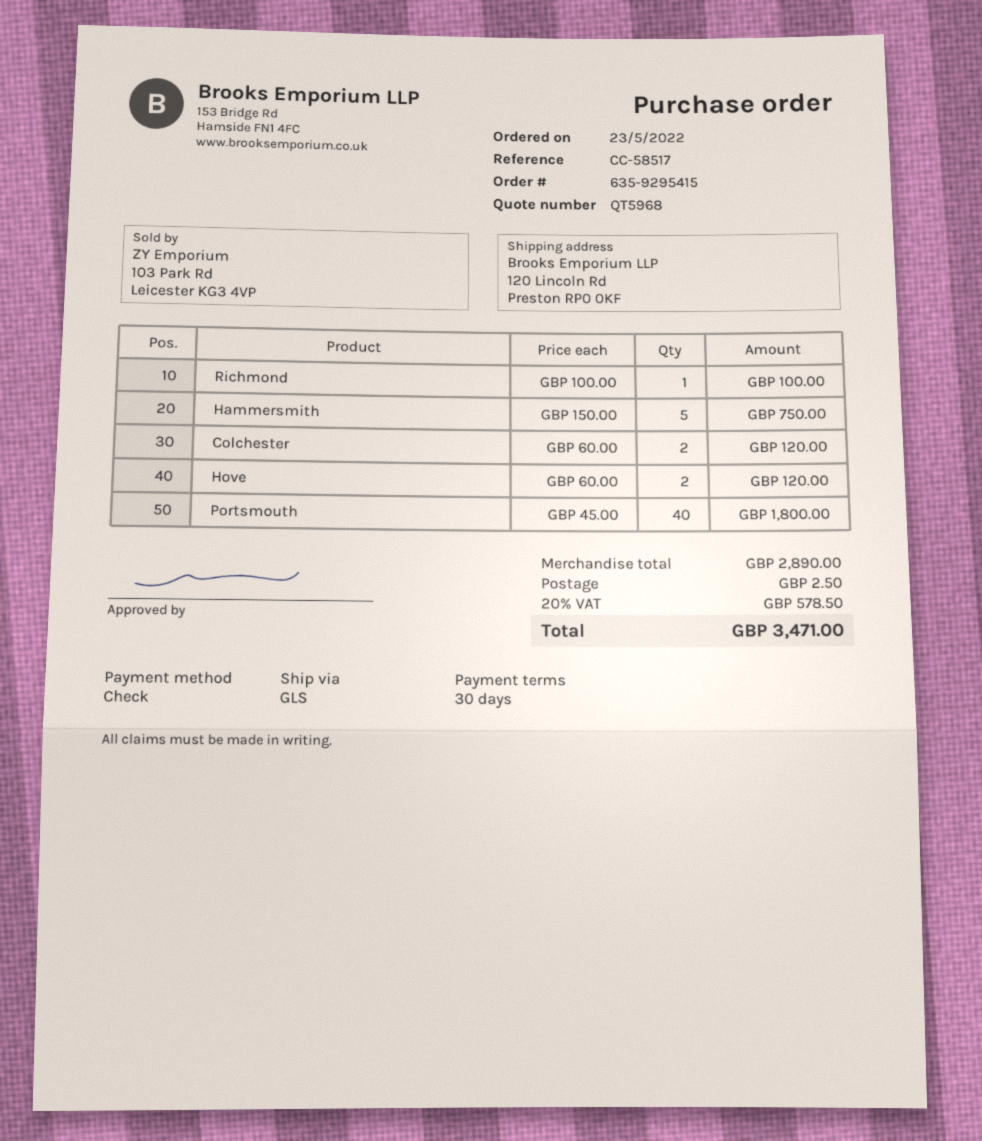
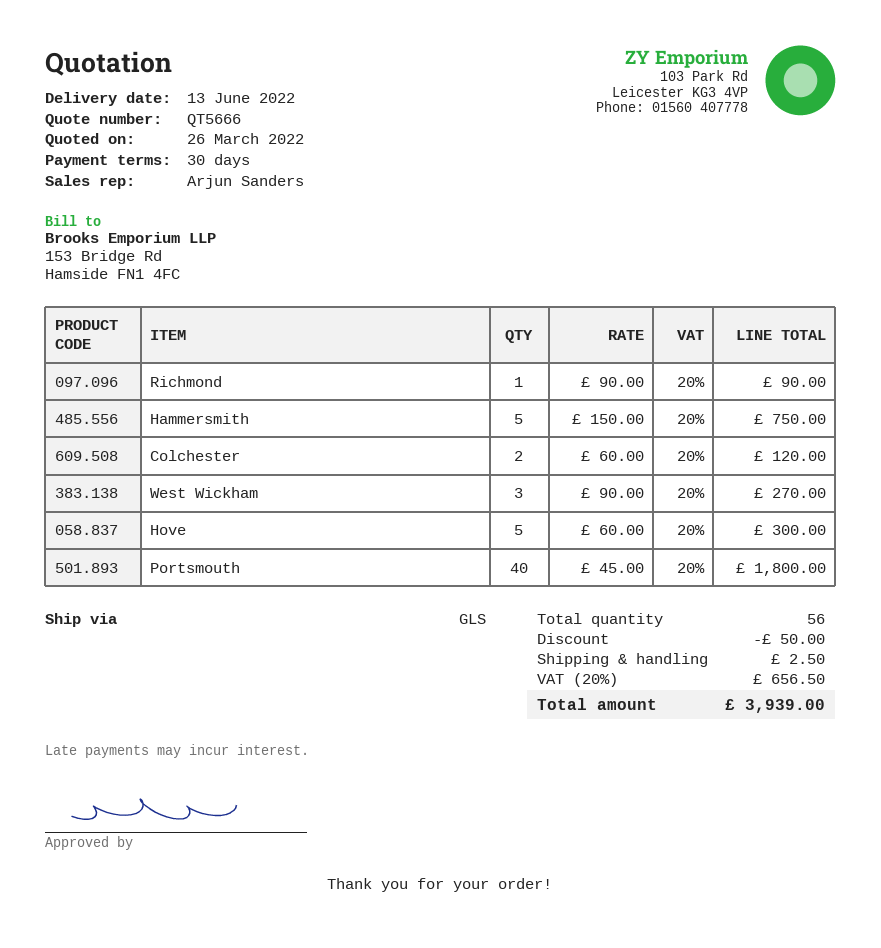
quote number: QT5968 -> QT5666
Richmond: 1 x 100.00 = 100.00 -> 1 x 90.00 = 90.00
Hove: 2 x 60.00 = 120.00 -> 5 x 60.00 = 300.00
West Wickham: none -> 3 x 90.00 = 270.00
discount: none -> 50.00
tax: 20% = 578.50 -> 20% = 656.50
total: 3471.00 -> 3939.00

